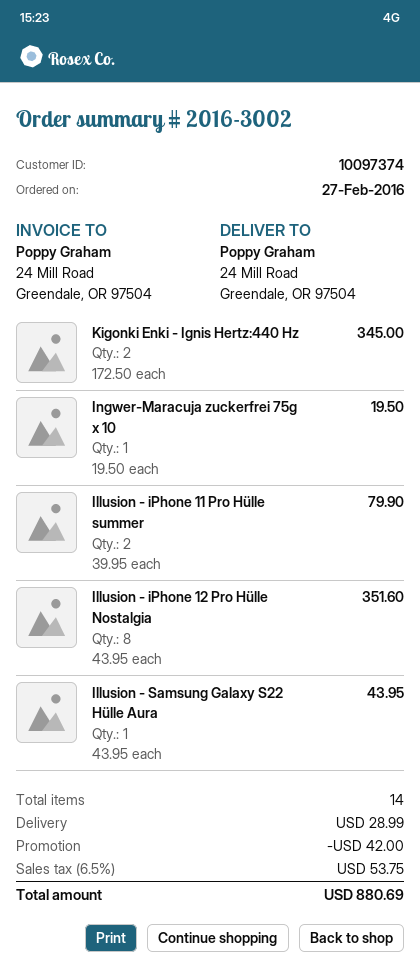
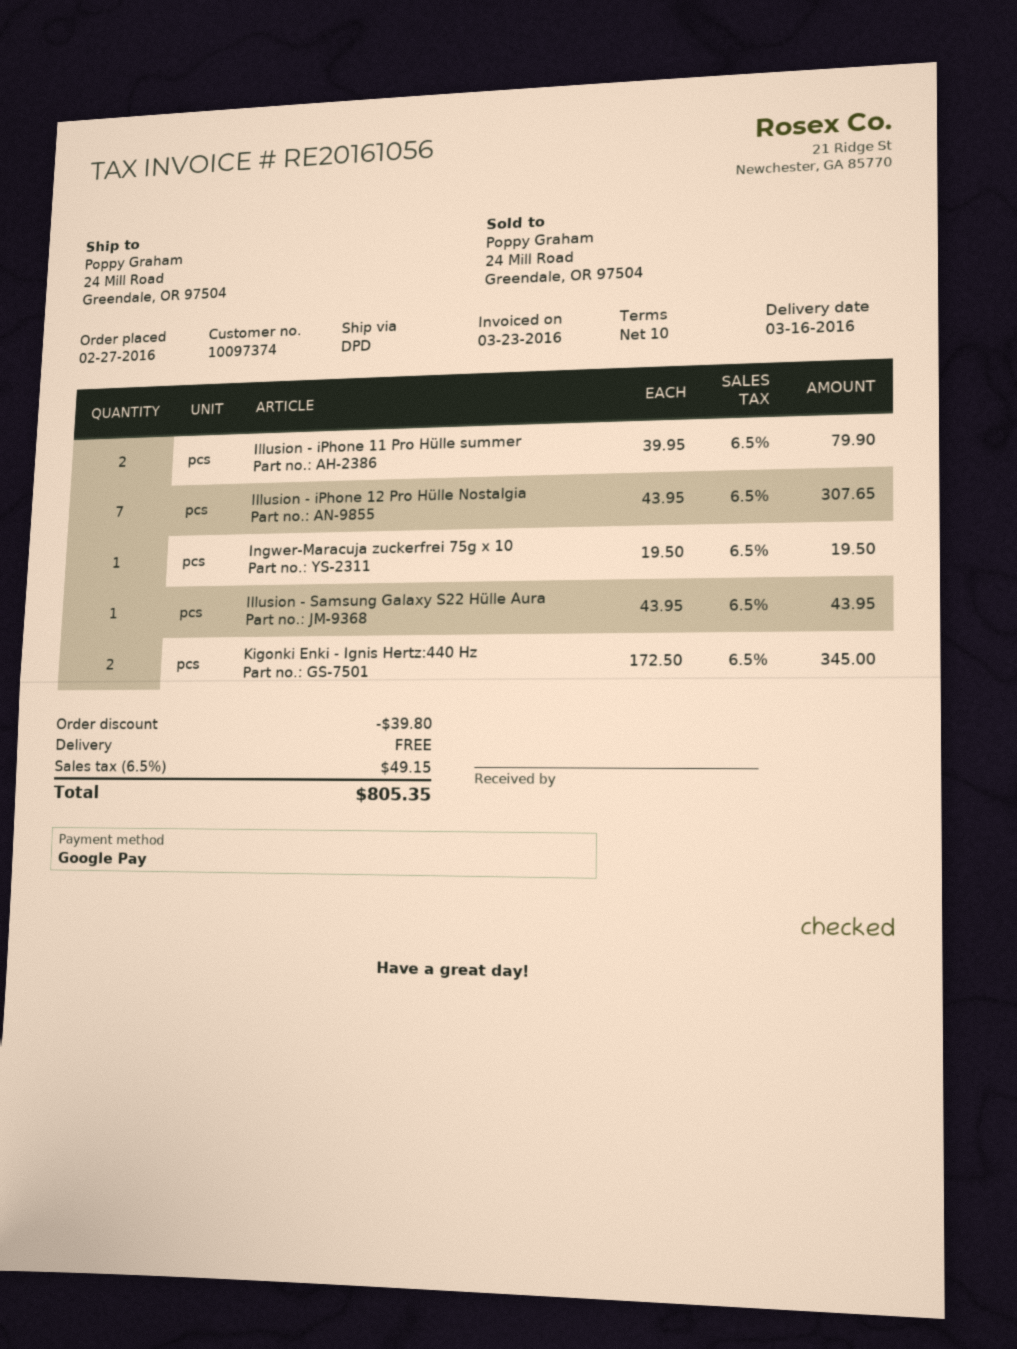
Illusion - iPhone 12 Pro Hülle Nostalgia: 8 x 43.95 = 351.60 -> 7 x 43.95 = 307.65
discount: 42.00 -> 39.80
shipping: 28.99 -> 0.00
tax: 6.5% = 53.75 -> 6.5% = 49.15
total: 880.69 -> 805.35

